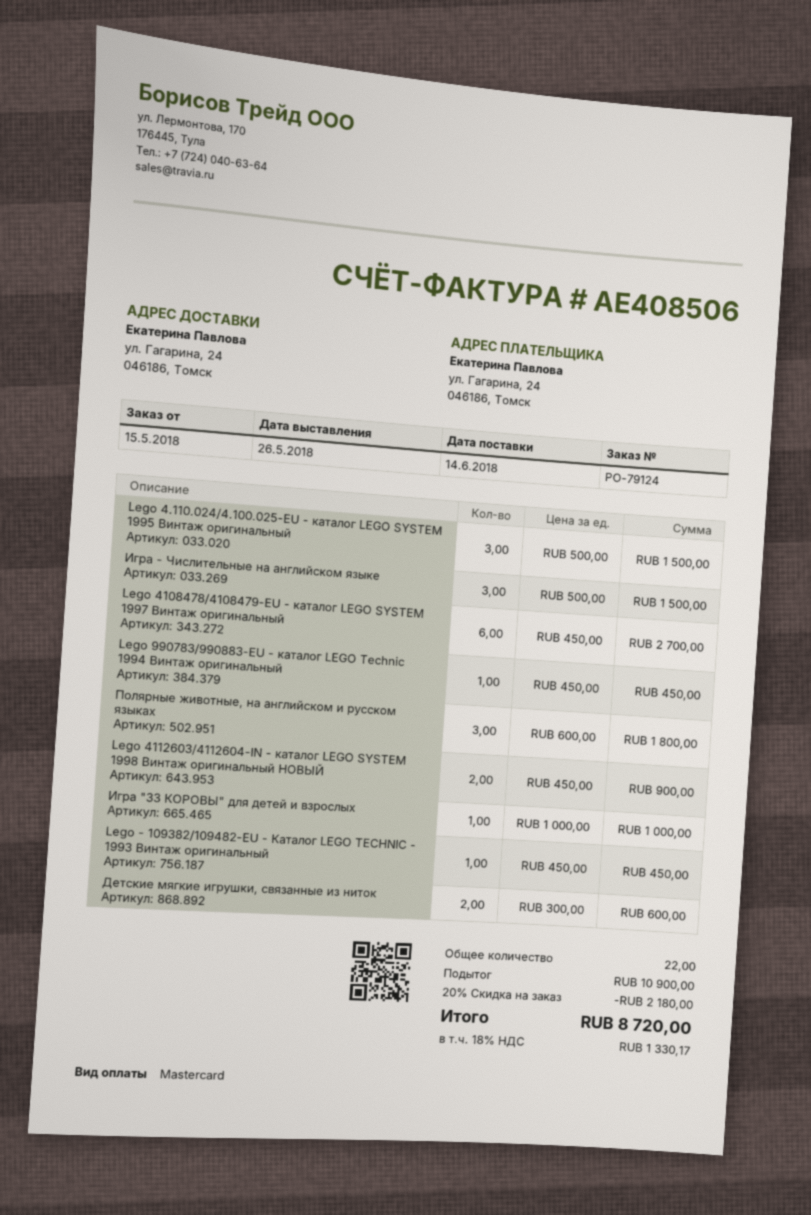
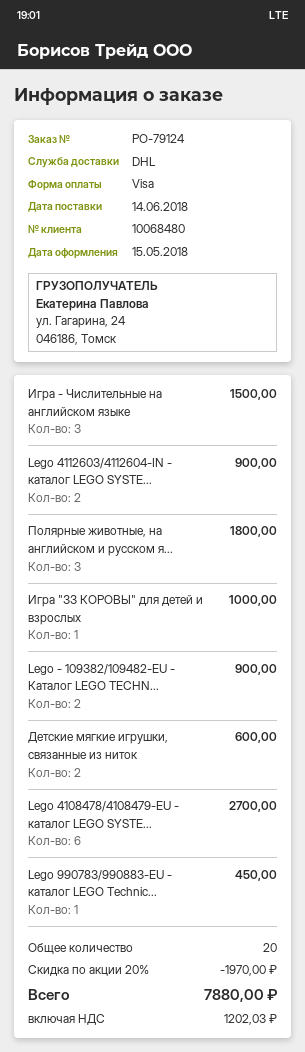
payment method: Mastercard -> Visa
Lego 4.110.024/4.100.025-EU - каталог LEGO SYSTEM 1995 Винтаж оригинальный: 3 for 1500.00 -> none
Lego - 109382/109482-EU - Каталог LEGO TECHNIC - 1993 Винтаж оригинальный: 1 for 450.00 -> 2 for 900.00
total quantity: 22 -> 20
discount: 20% = 2180.00 -> 20% = 1970.00
tax: 1330.17 -> 1202.03
total: 8720.00 -> 7880.00

